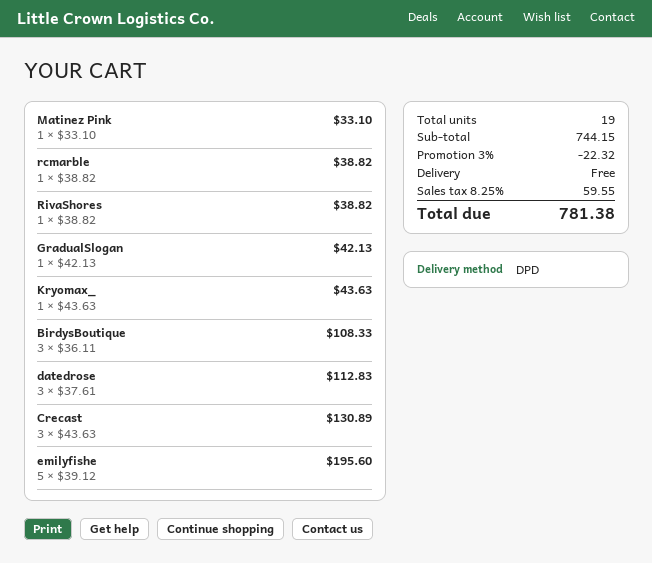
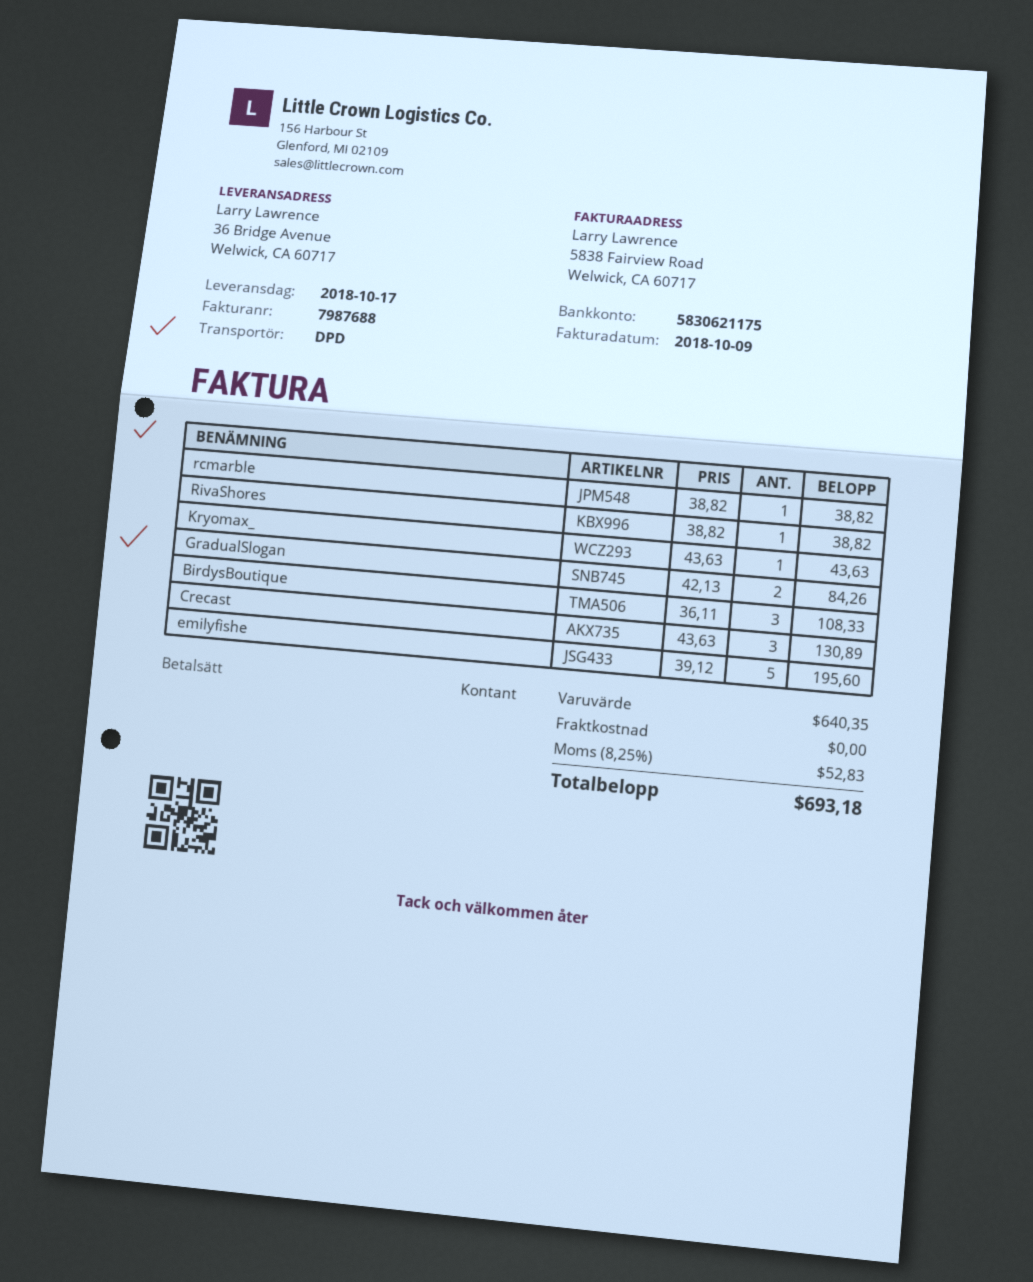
Matinez Pink: 1 x 33.10 = 33.10 -> none
GradualSlogan: 1 x 42.13 = 42.13 -> 2 x 42.13 = 84.26
datedrose: 3 x 37.61 = 112.83 -> none
subtotal: 744.15 -> 640.35
discount: 3% = 22.32 -> none
tax: 8.25% = 59.55 -> 8.25% = 52.83
total: 781.38 -> 693.18

